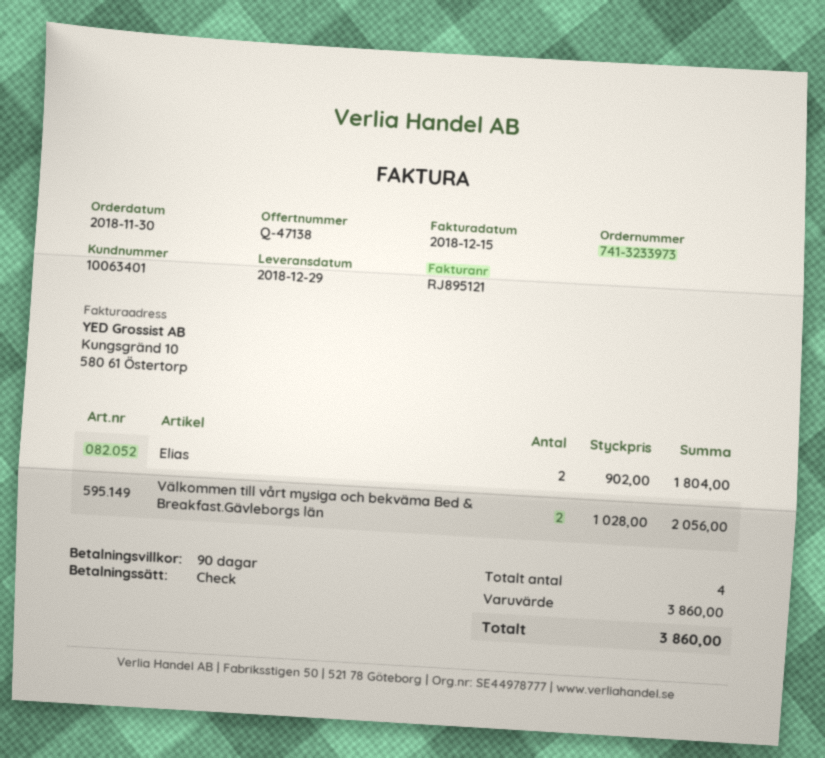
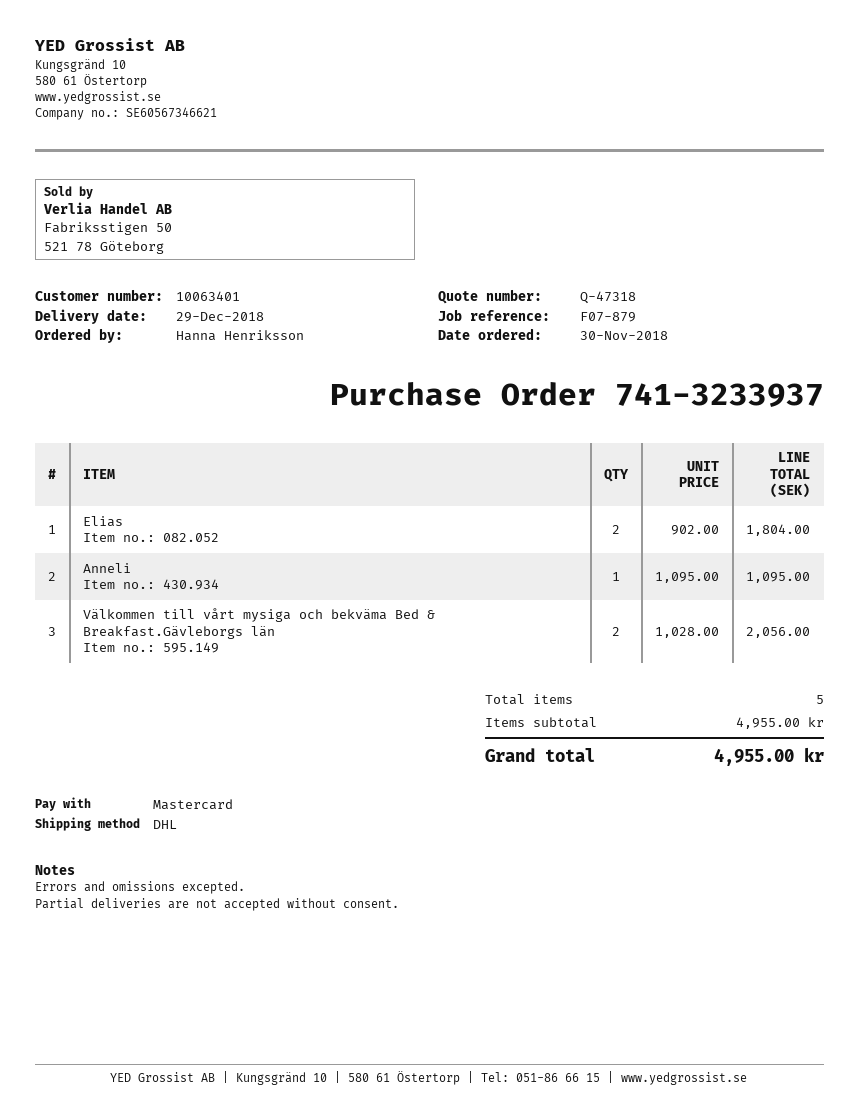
quote number: Q-47138 -> Q-47318
order number: 741-3233973 -> 741-3233937
payment method: cheque -> Mastercard
Anneli: none -> 1 x 1095.00 = 1095.00
total quantity: 4 -> 5
subtotal: 3860.00 -> 4955.00
total: 3860.00 -> 4955.00

